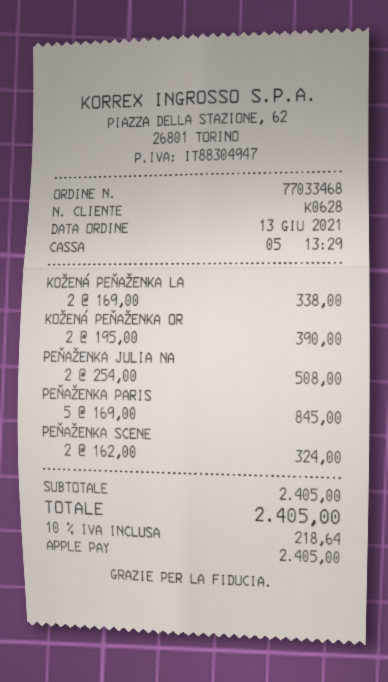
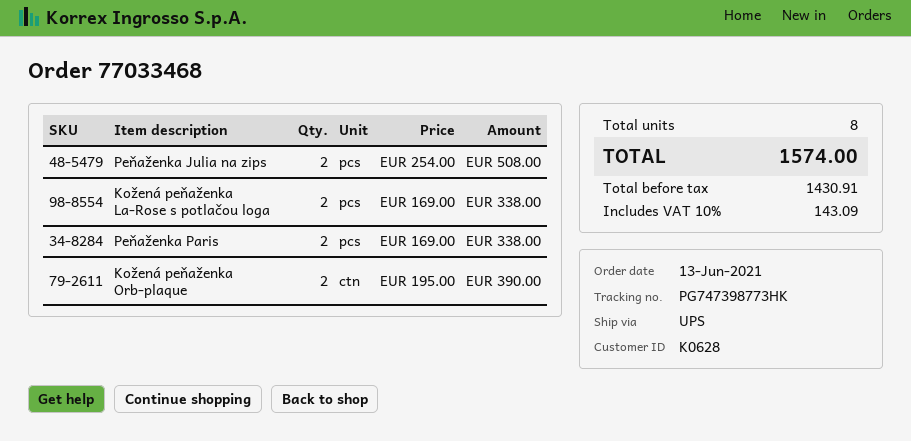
PEŇAŽENKA PARIS: 5 x 169.00 = 845.00 -> 2 x 169.00 = 338.00
PEŇAŽENKA SCENE: 2 x 162.00 = 324.00 -> none
tax: 10% = 218.64 -> 10% = 143.09
total: 2405.00 -> 1574.00

